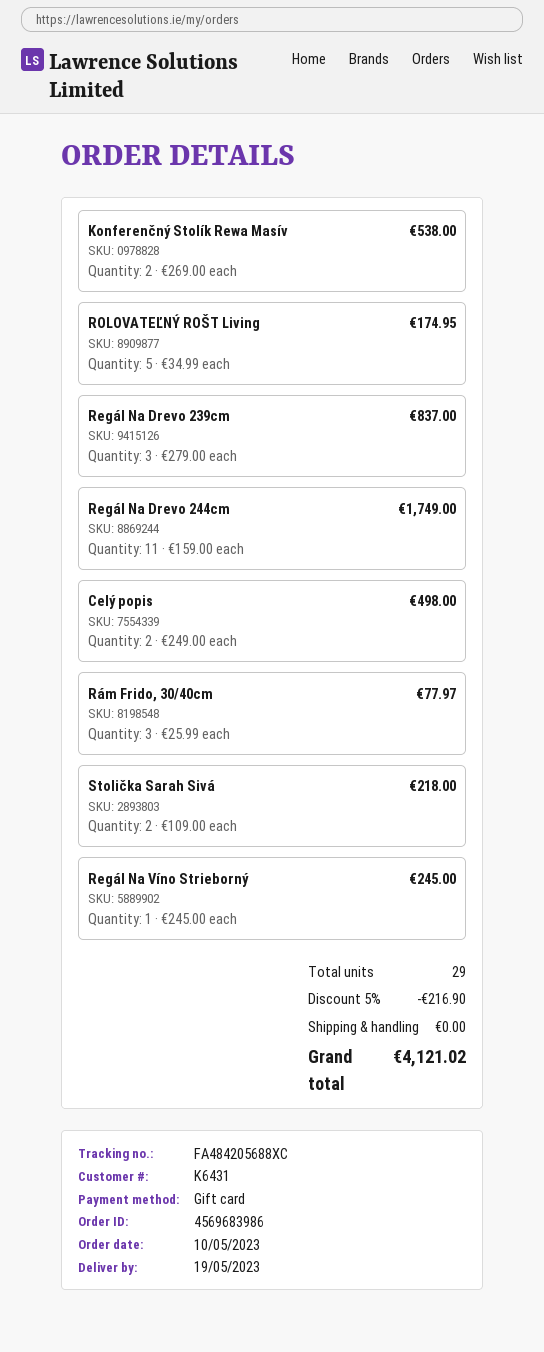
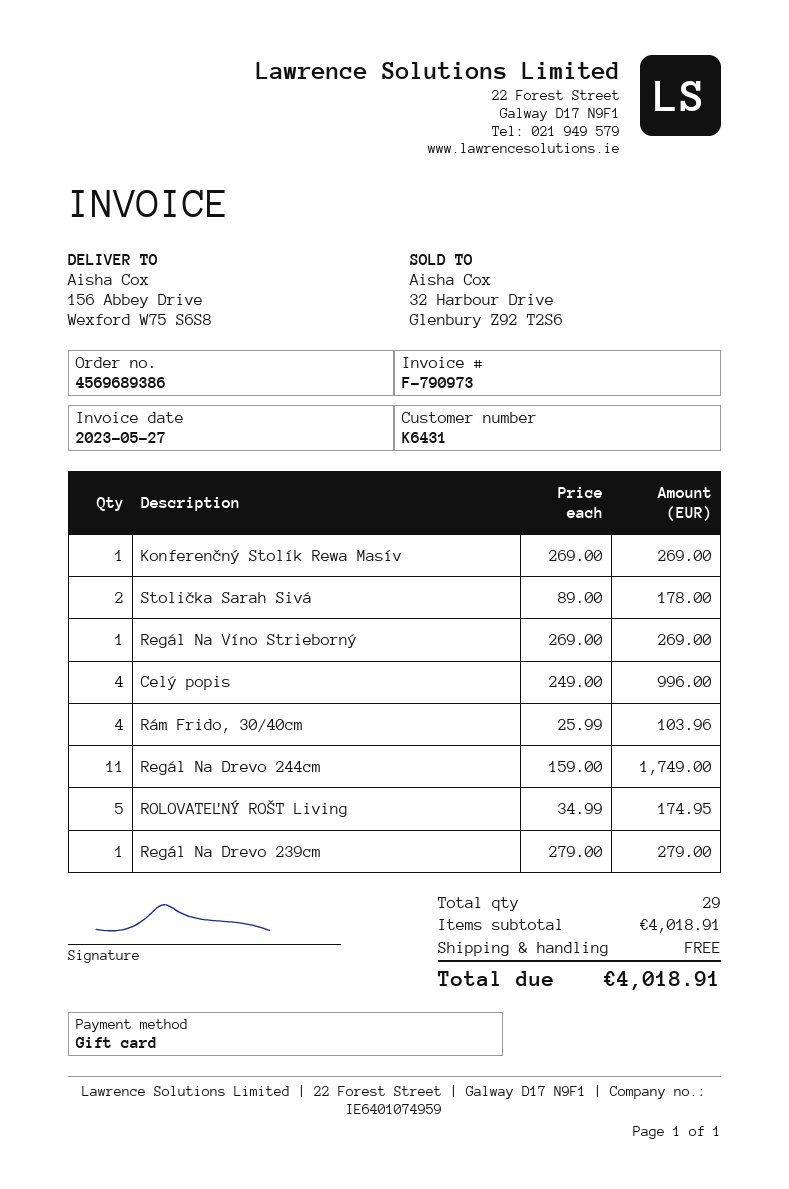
order number: 4569683986 -> 4569689386
Konferenčný Stolík Rewa Masív: 2 x 269.00 = 538.00 -> 1 x 269.00 = 269.00
Regál Na Drevo 239cm: 3 x 279.00 = 837.00 -> 1 x 279.00 = 279.00
Celý popis: 2 x 249.00 = 498.00 -> 4 x 249.00 = 996.00
Rám Frido, 30/40cm: 3 x 25.99 = 77.97 -> 4 x 25.99 = 103.96
Stolička Sarah Sivá: 2 x 109.00 = 218.00 -> 2 x 89.00 = 178.00
Regál Na Víno Strieborný: 1 x 245.00 = 245.00 -> 1 x 269.00 = 269.00
discount: 5% = 216.90 -> none
total: 4121.02 -> 4018.91

